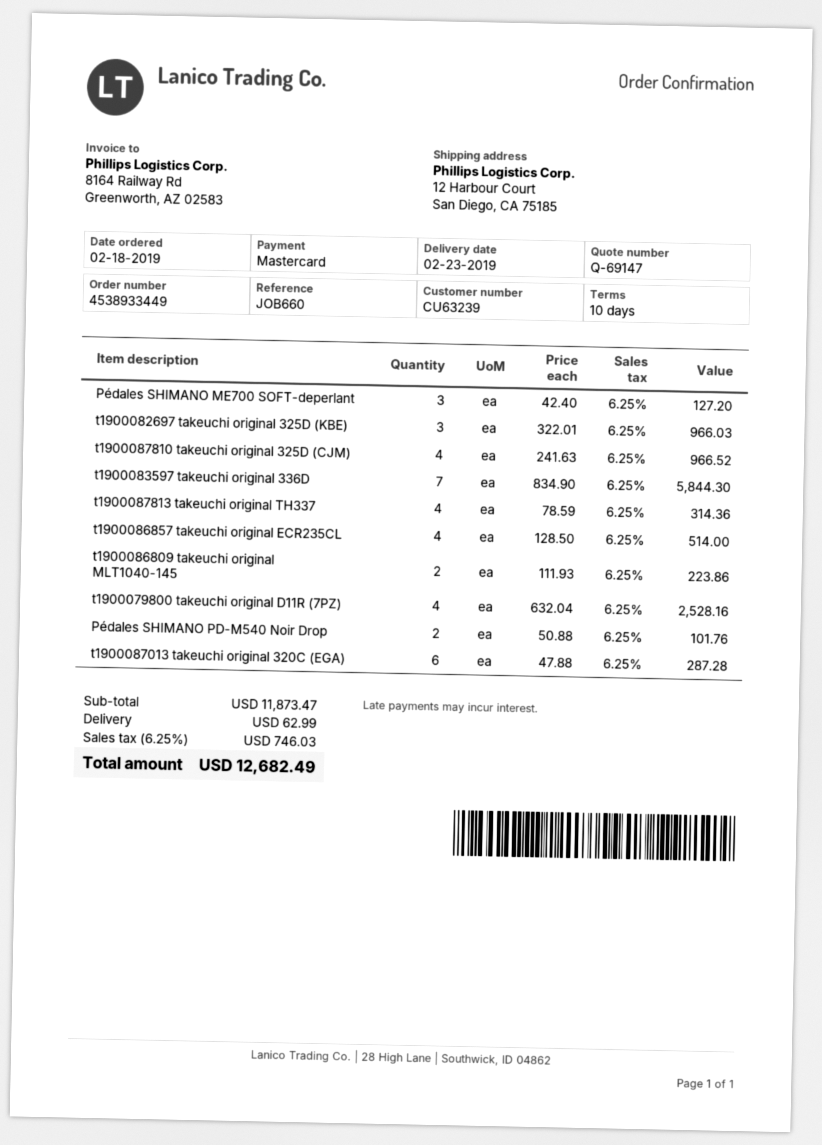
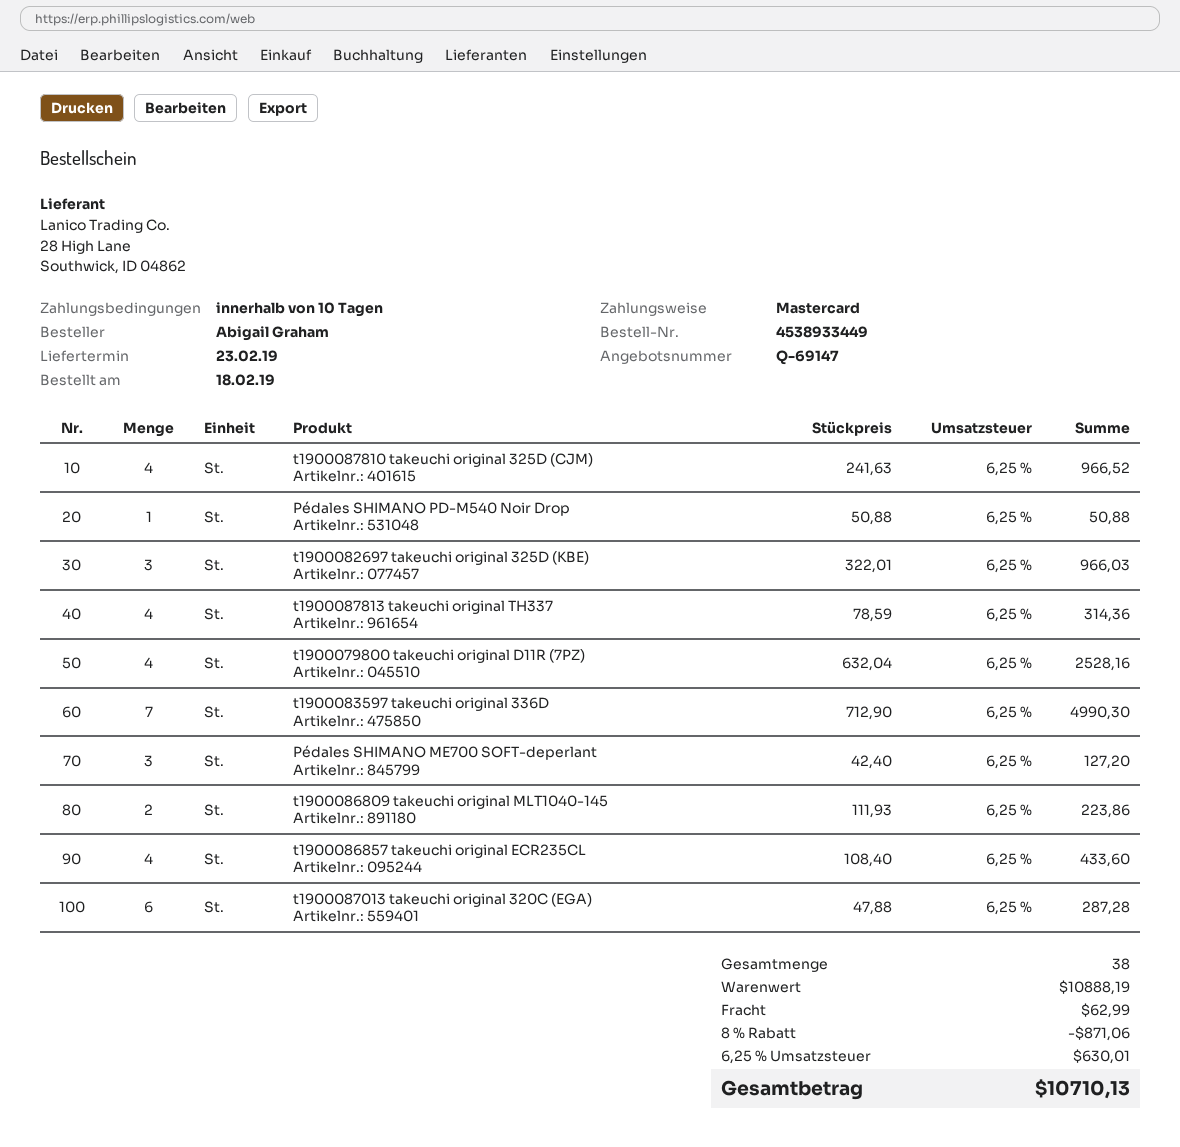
t1900083597 takeuchi original 336D: 7 x 834.90 = 5844.30 -> 7 x 712.90 = 4990.30
t1900086857 takeuchi original ECR235CL: 4 x 128.50 = 514.00 -> 4 x 108.40 = 433.60
Pédales SHIMANO PD-M540 Noir Drop: 2 x 50.88 = 101.76 -> 1 x 50.88 = 50.88
subtotal: 11873.47 -> 10888.19
discount: none -> 8% = 871.06
tax: 6.25% = 746.03 -> 6.25% = 630.01
total: 12682.49 -> 10710.13

